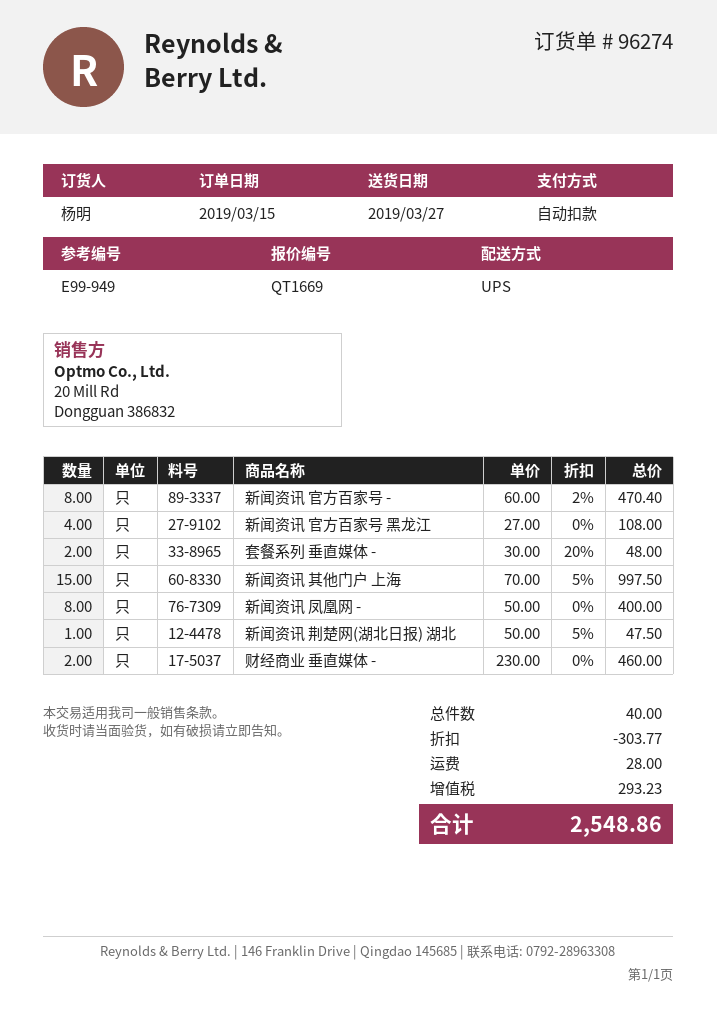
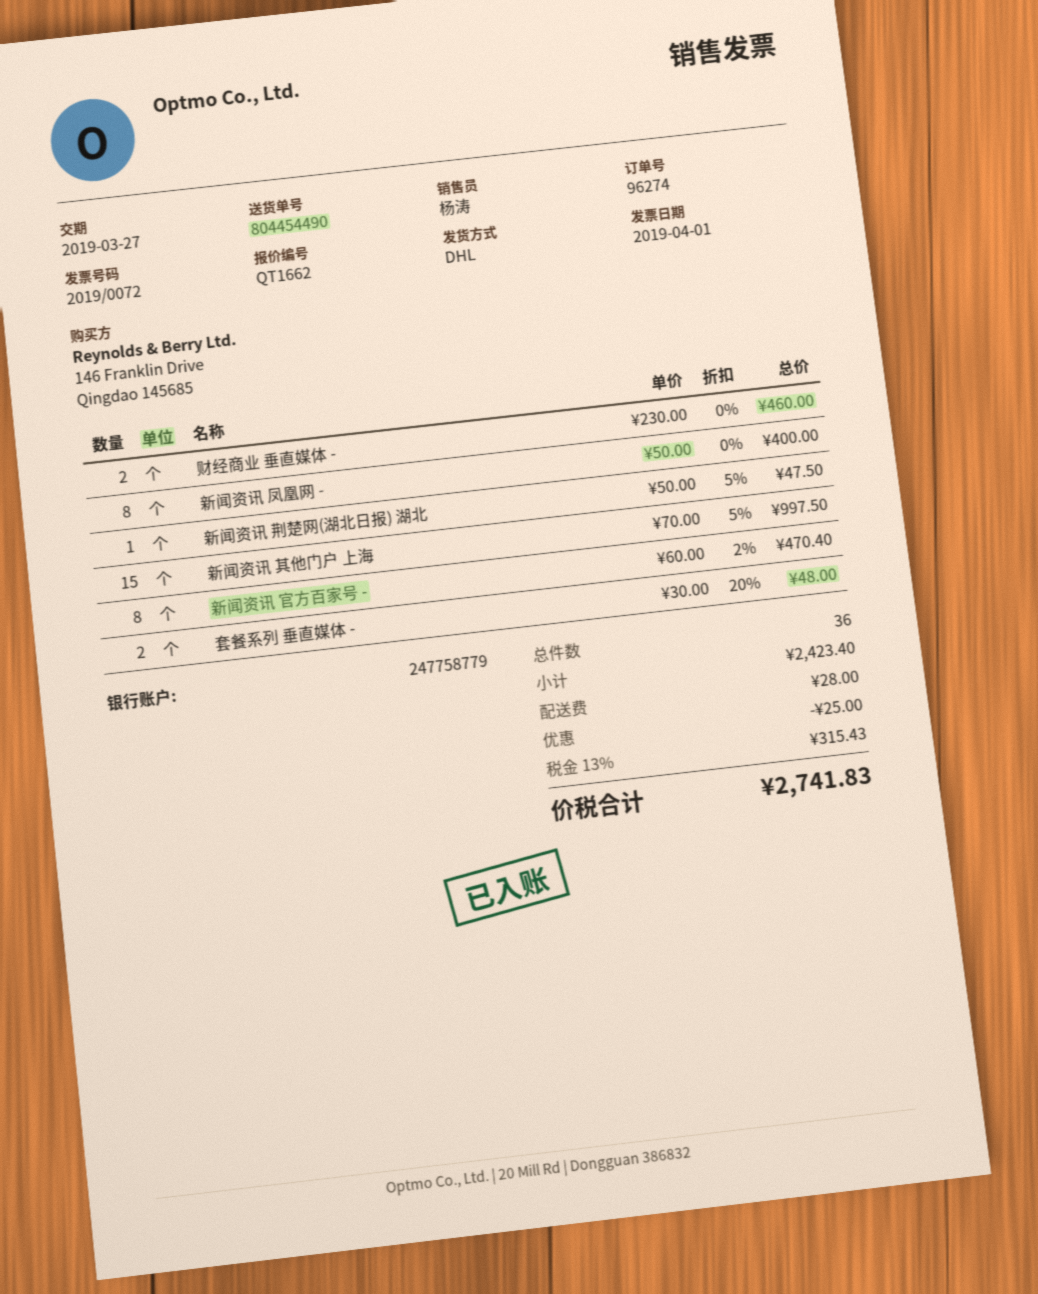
quote number: QT1669 -> QT1662
shipping method: UPS -> DHL
新闻资讯 官方百家号 黑龙江: 4 x 27.00 = 108.00 -> none
total quantity: 40 -> 36
discount: 303.77 -> 25.00
tax: 293.23 -> 315.43
total: 2548.86 -> 2741.83

